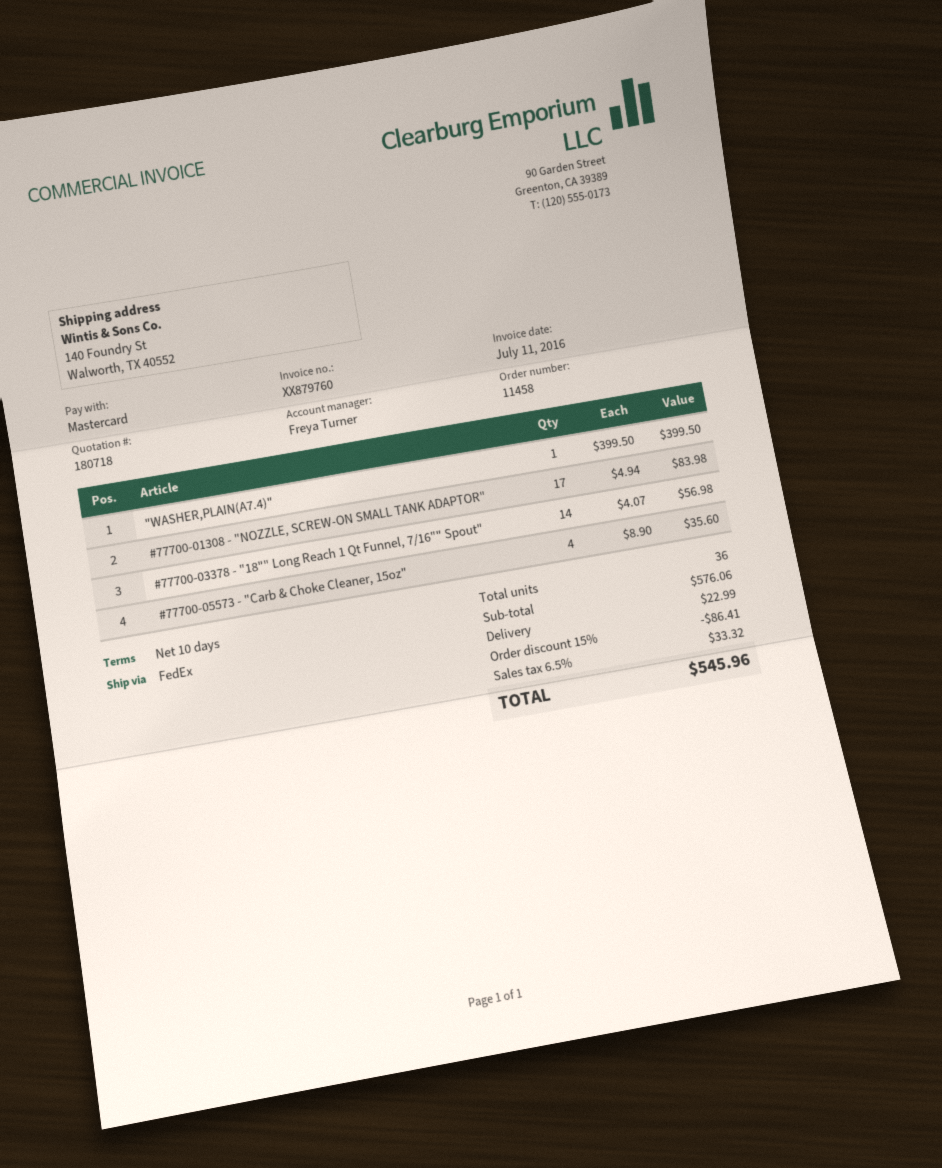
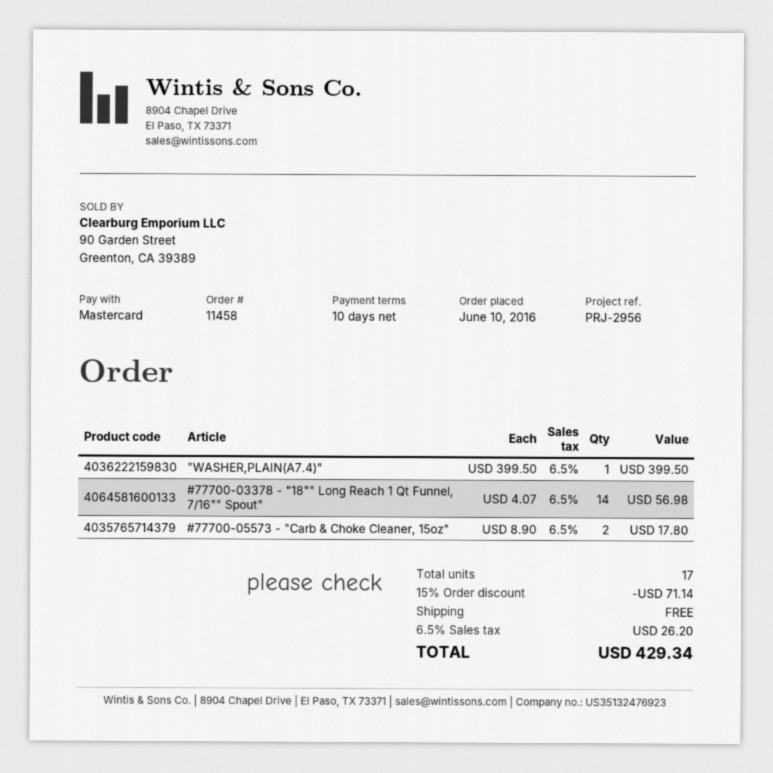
#77700-01308 - "NOZZLE, SCREW-ON SMALL TANK ADAPTOR": 17 x 4.94 = 83.98 -> none
#77700-05573 - "Carb & Choke Cleaner, 15oz": 4 x 8.90 = 35.60 -> 2 x 8.90 = 17.80
total quantity: 36 -> 17
discount: 15% = 86.41 -> 15% = 71.14
shipping: 22.99 -> 0.00
tax: 6.5% = 33.32 -> 6.5% = 26.20
total: 545.96 -> 429.34

